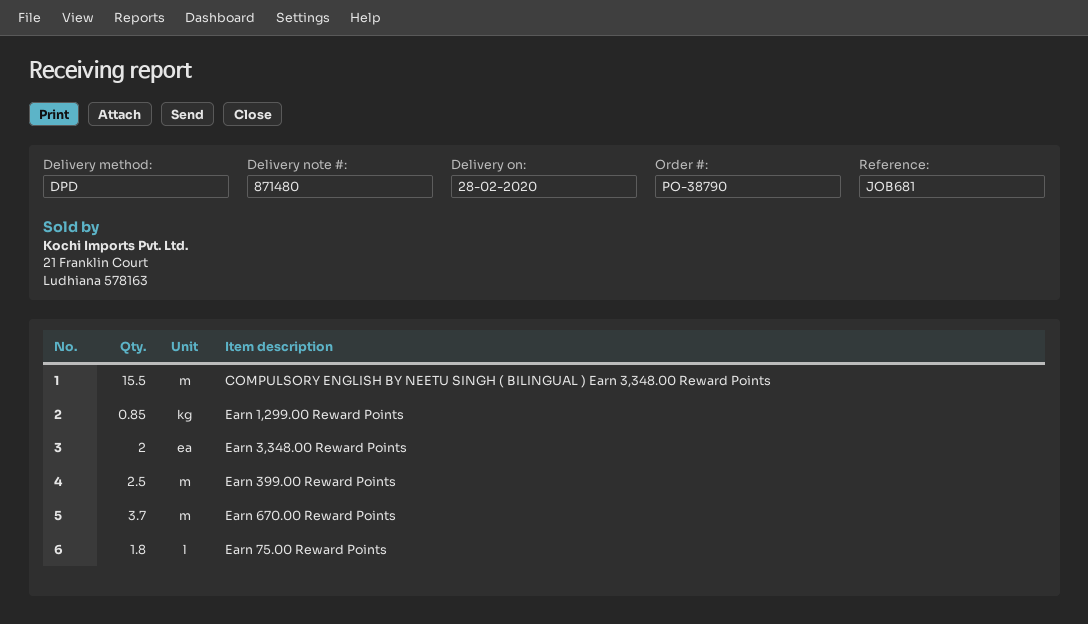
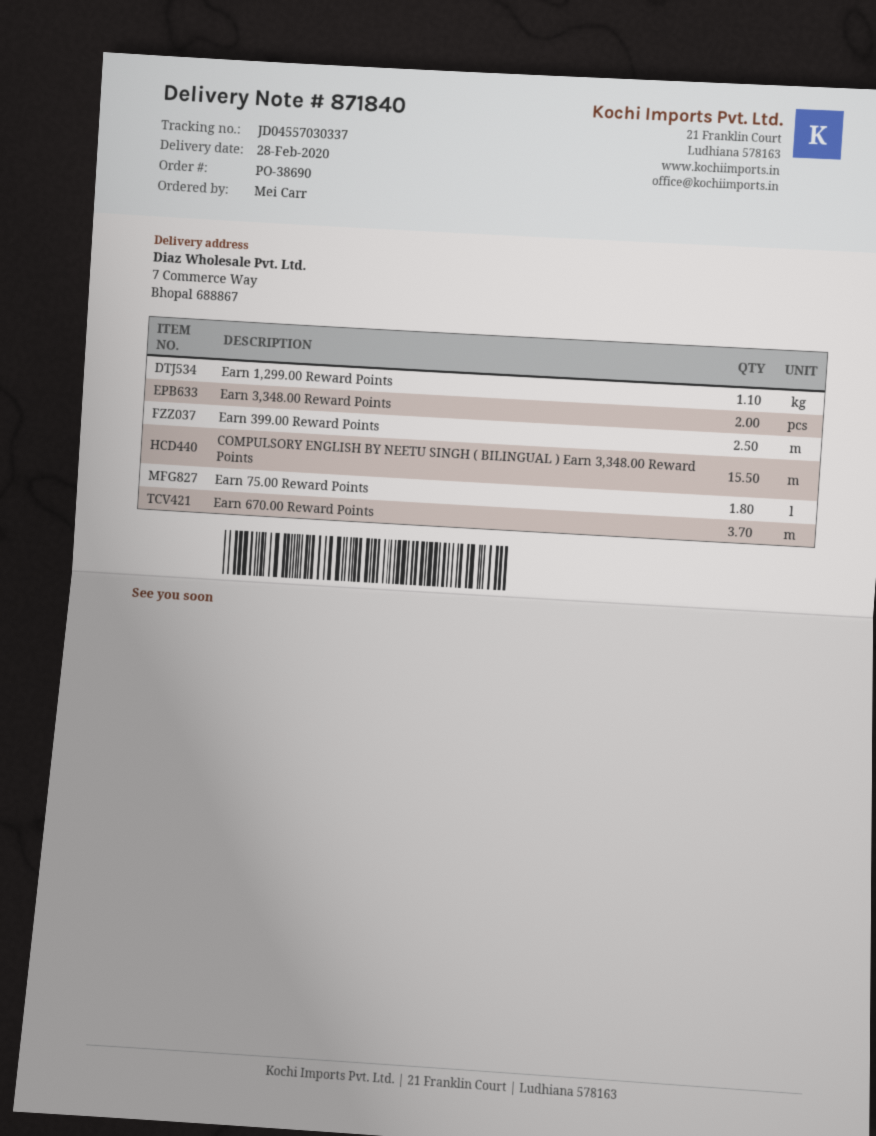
order number: PO-38790 -> PO-38690
delivery note number: 871480 -> 871840
Earn 1,299.00 Reward Points: 0.85 -> 1.1

